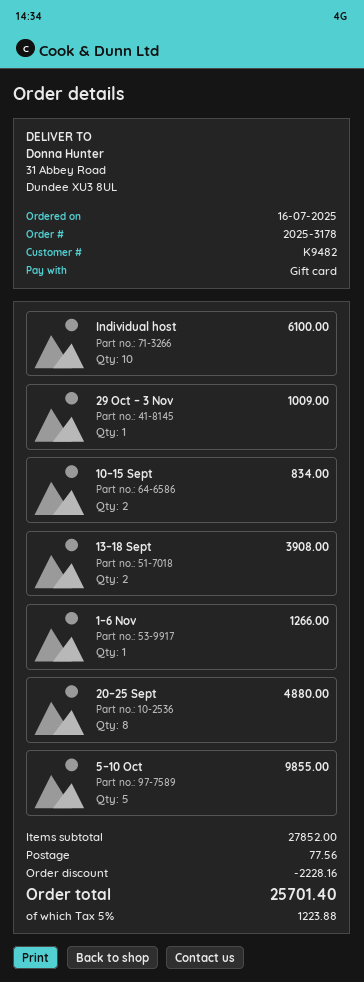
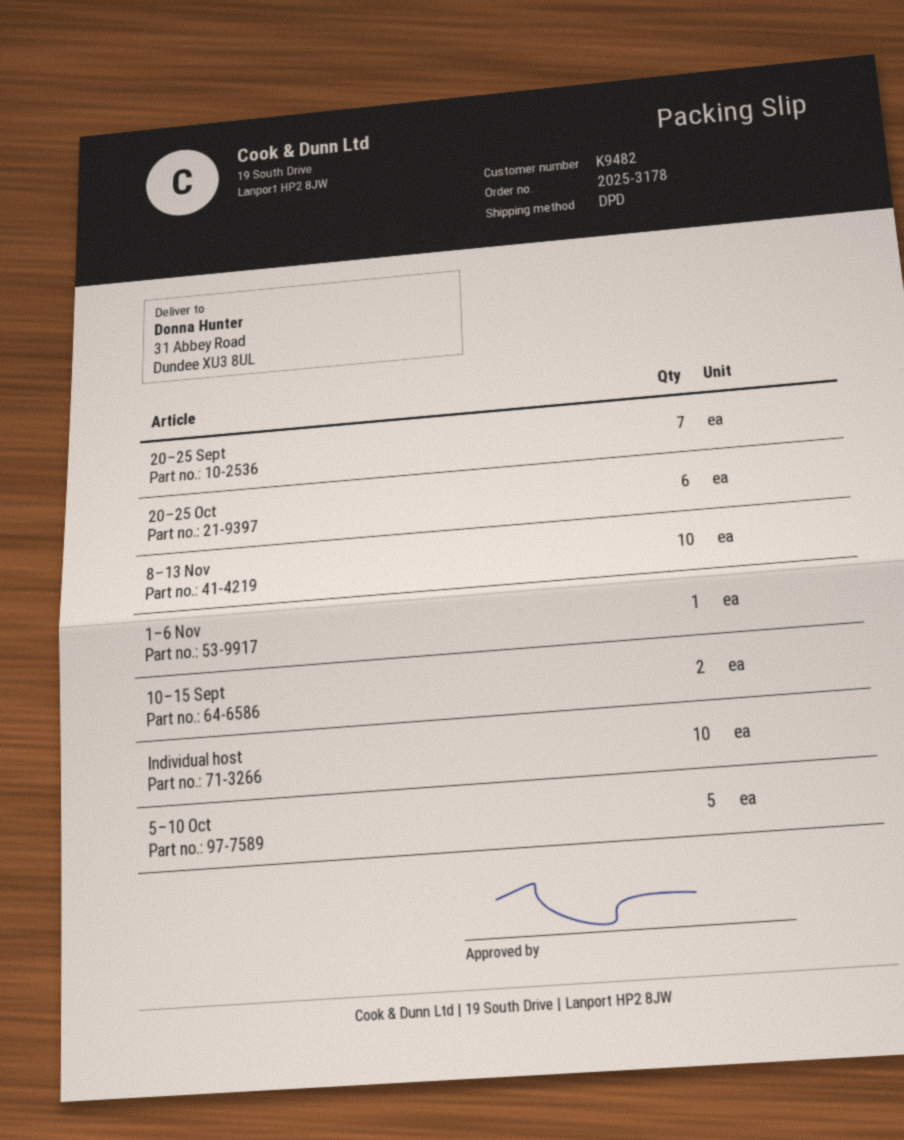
29 Oct – 3 Nov: 1 -> none
13–18 Sept: 2 -> none
20–25 Sept: 8 -> 7
20–25 Oct: none -> 6
8–13 Nov: none -> 10

